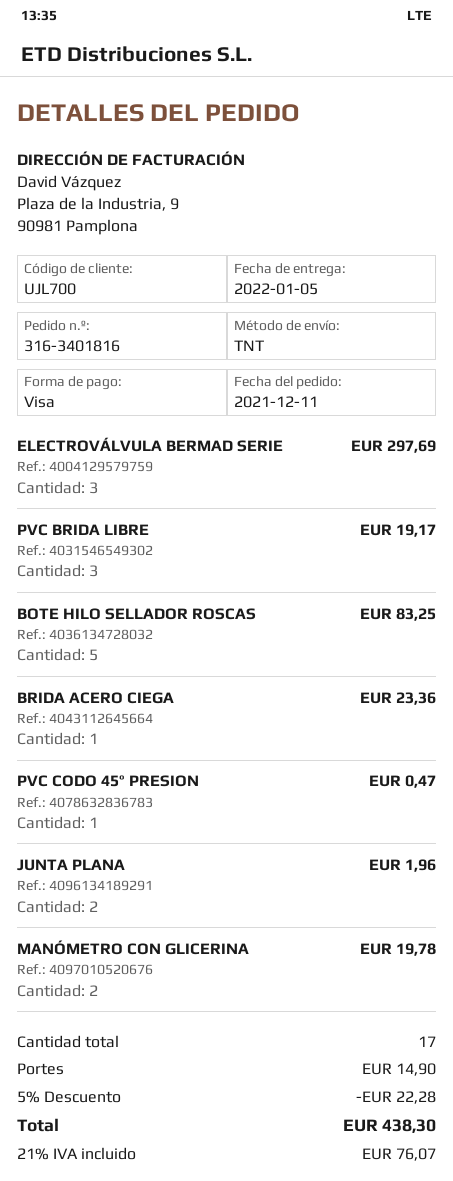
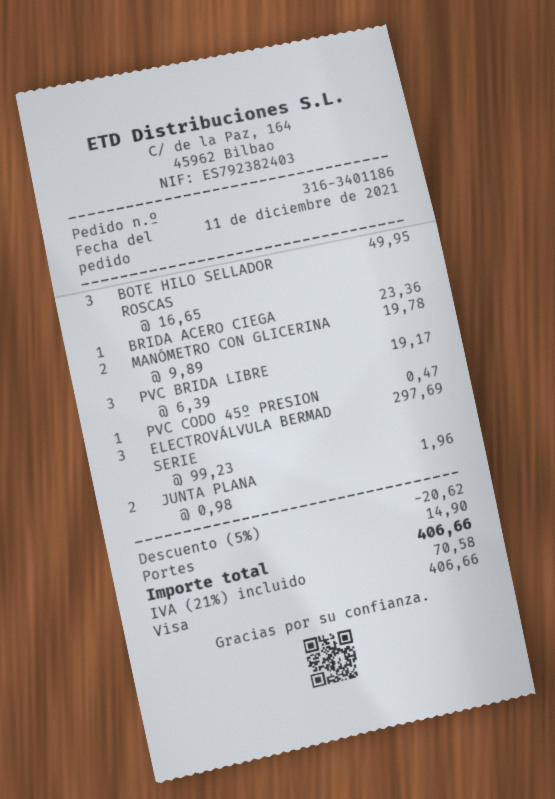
order number: 316-3401816 -> 316-3401186
BOTE HILO SELLADOR ROSCAS: 5 for 83.25 -> 3 for 49.95
discount: 5% = 22.28 -> 5% = 20.62
tax: 21% = 76.07 -> 21% = 70.58
total: 438.30 -> 406.66

